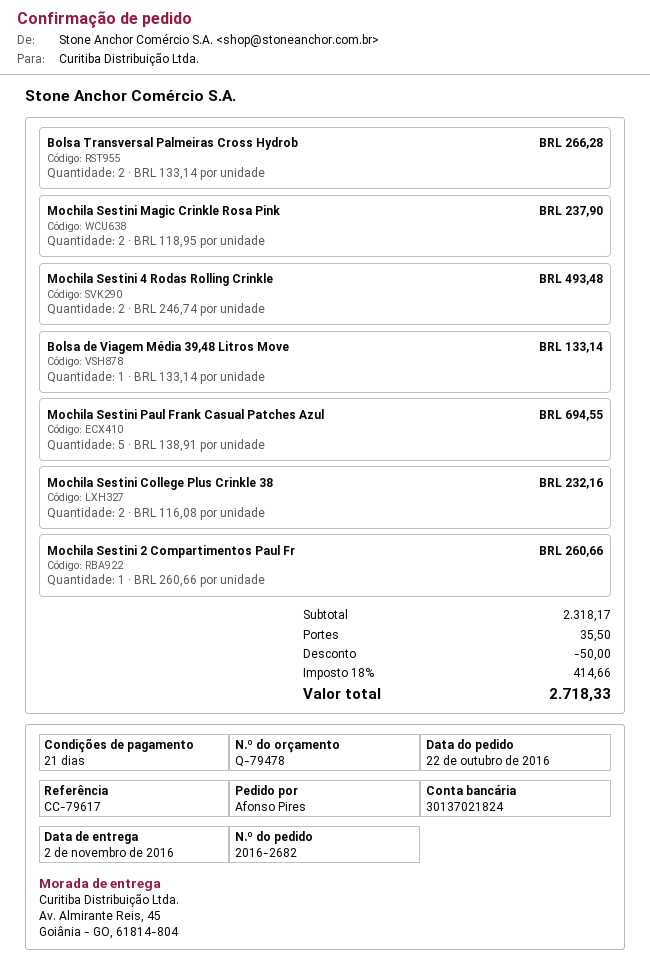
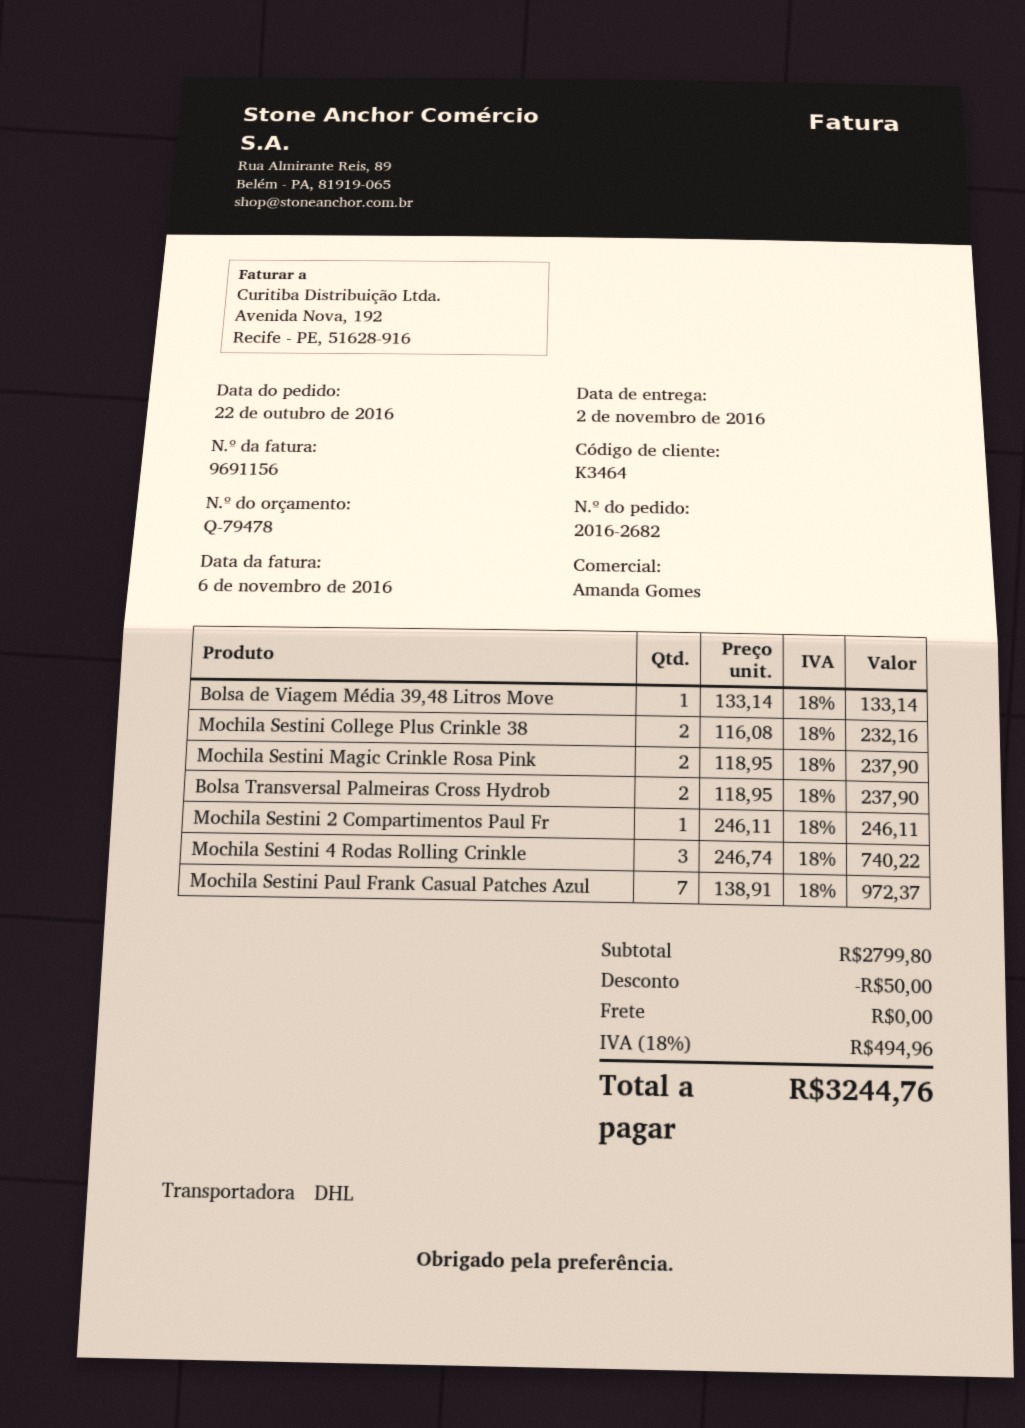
Bolsa Transversal Palmeiras Cross Hydrob: 2 x 133.14 = 266.28 -> 2 x 118.95 = 237.90
Mochila Sestini 4 Rodas Rolling Crinkle: 2 x 246.74 = 493.48 -> 3 x 246.74 = 740.22
Mochila Sestini Paul Frank Casual Patches Azul: 5 x 138.91 = 694.55 -> 7 x 138.91 = 972.37
Mochila Sestini 2 Compartimentos Paul Fr: 1 x 260.66 = 260.66 -> 1 x 246.11 = 246.11
subtotal: 2318.17 -> 2799.80
shipping: 35.50 -> 0.00
tax: 18% = 414.66 -> 18% = 494.96
total: 2718.33 -> 3244.76

